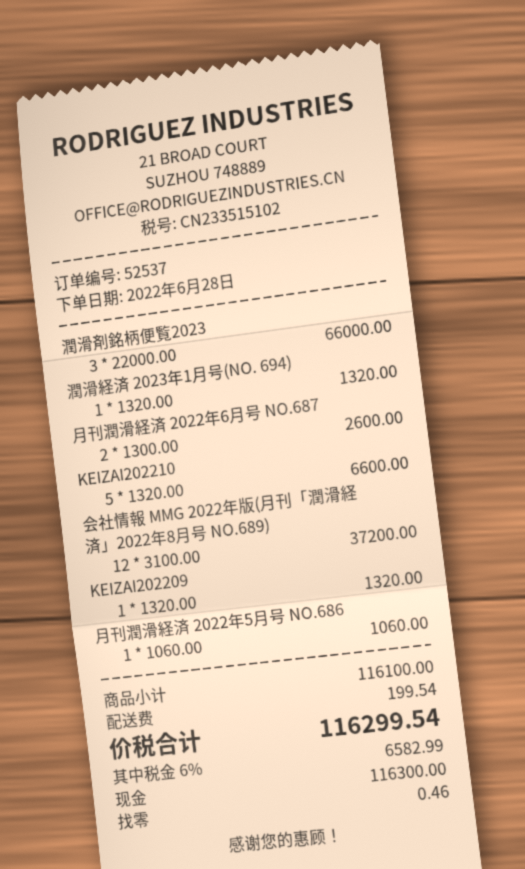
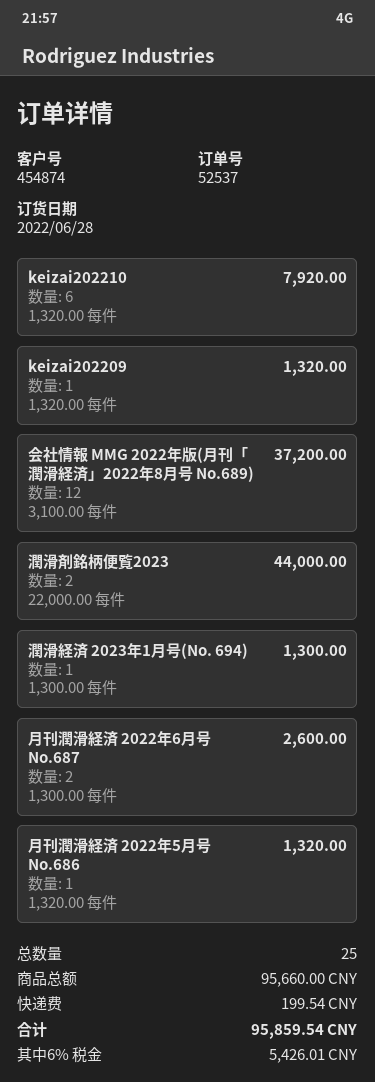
潤滑剤銘柄便覧2023: 3 x 22000.00 = 66000.00 -> 2 x 22000.00 = 44000.00
潤滑経済 2023年1月号(NO. 694): 1 x 1320.00 = 1320.00 -> 1 x 1300.00 = 1300.00
KEIZAI202210: 5 x 1320.00 = 6600.00 -> 6 x 1320.00 = 7920.00
月刊潤滑経済 2022年5月号 NO.686: 1 x 1060.00 = 1060.00 -> 1 x 1320.00 = 1320.00
subtotal: 116100.00 -> 95660.00
tax: 6% = 6582.99 -> 6% = 5426.01
total: 116299.54 -> 95859.54

